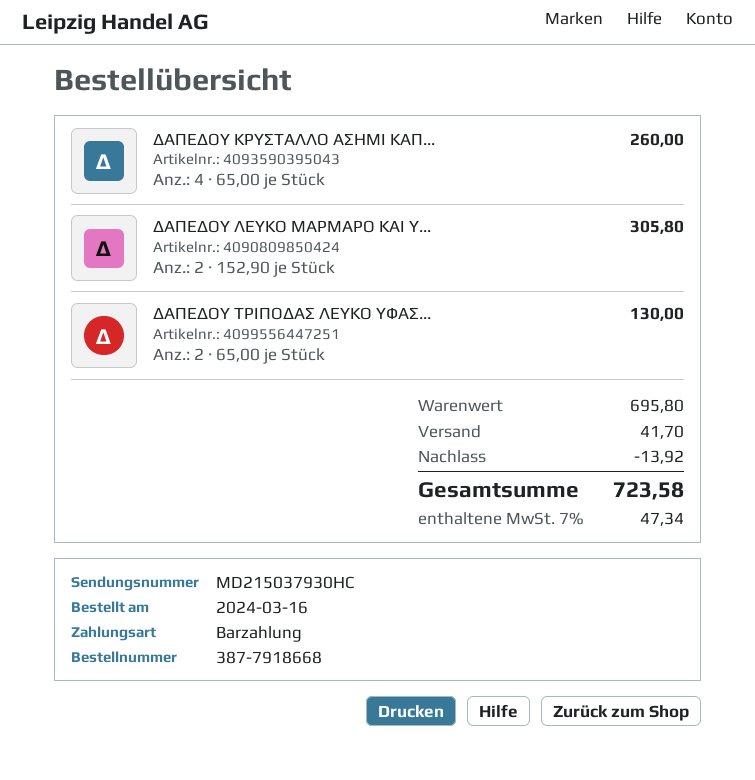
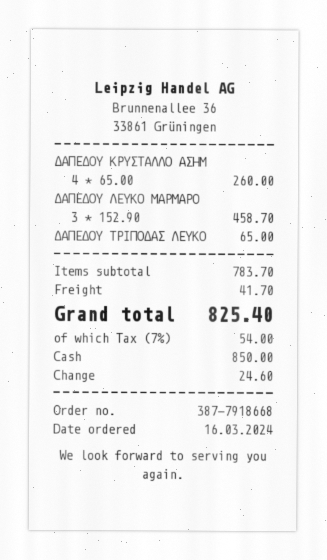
ΔΑΠΕΔΟΥ ΛΕΥΚΟ ΜΑΡΜΑΡΟ ΚΑΙ Υ...: 2 x 152.90 = 305.80 -> 3 x 152.90 = 458.70
ΔΑΠΕΔΟΥ ΤΡΙΠΟΔΑΣ ΛΕΥΚΟ ΥΦΑΣ...: 2 x 65.00 = 130.00 -> 1 x 65.00 = 65.00
subtotal: 695.80 -> 783.70
discount: 13.92 -> none
tax: 7% = 47.34 -> 7% = 54.00
total: 723.58 -> 825.40

